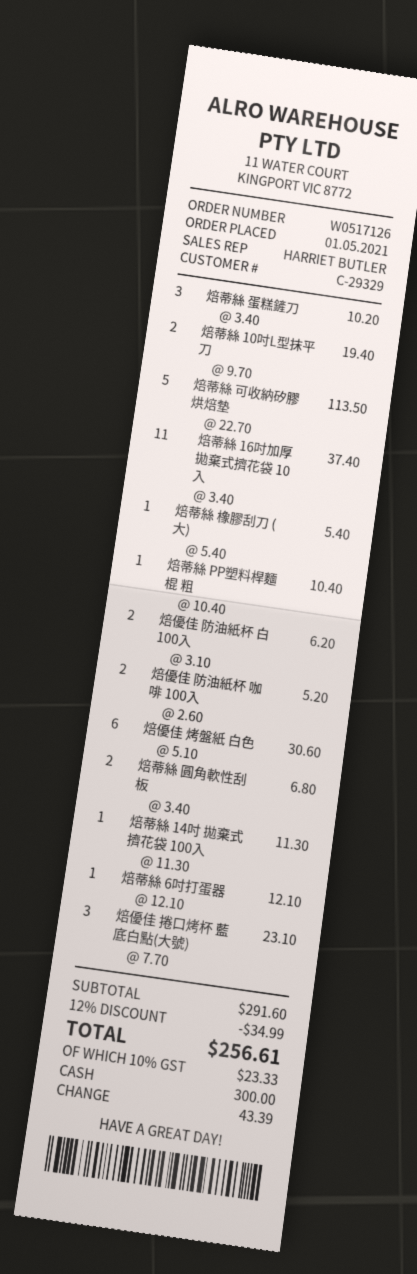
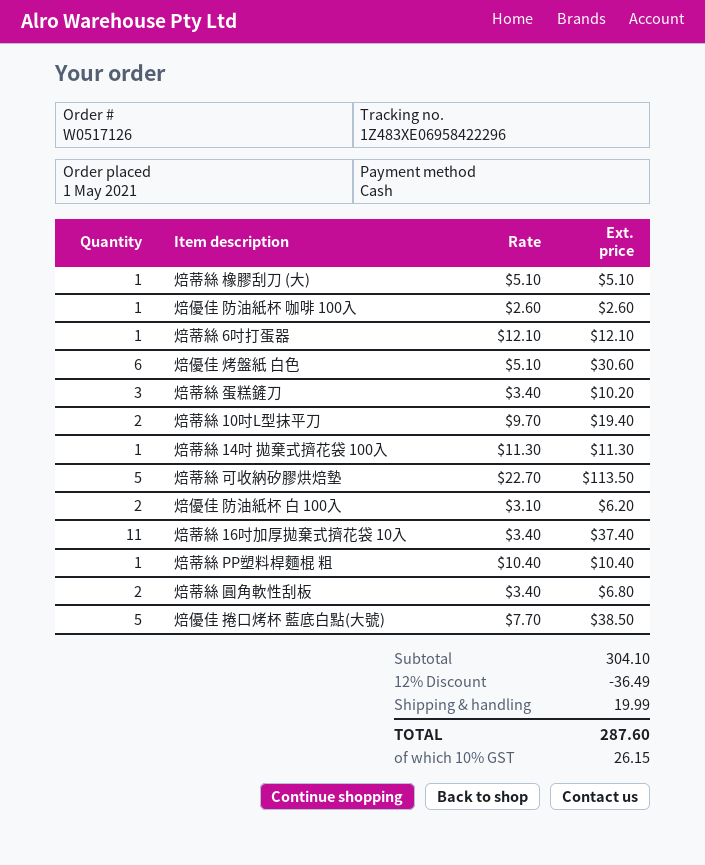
焙蒂絲 橡膠刮刀 (大): 1 x 5.40 = 5.40 -> 1 x 5.10 = 5.10
焙優佳 防油紙杯 咖啡 100入: 2 x 2.60 = 5.20 -> 1 x 2.60 = 2.60
焙優佳 捲口烤杯 藍底白點(大號): 3 x 7.70 = 23.10 -> 5 x 7.70 = 38.50
subtotal: 291.60 -> 304.10
discount: 12% = 34.99 -> 12% = 36.49
shipping: none -> 19.99
tax: 10% = 23.33 -> 10% = 26.15
total: 256.61 -> 287.60

